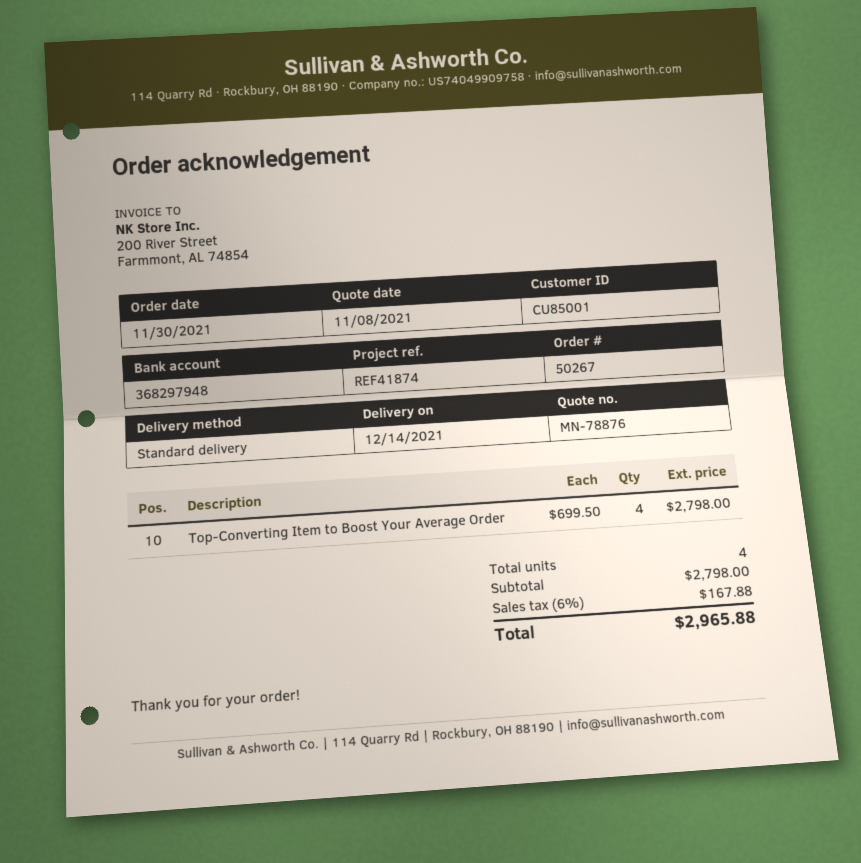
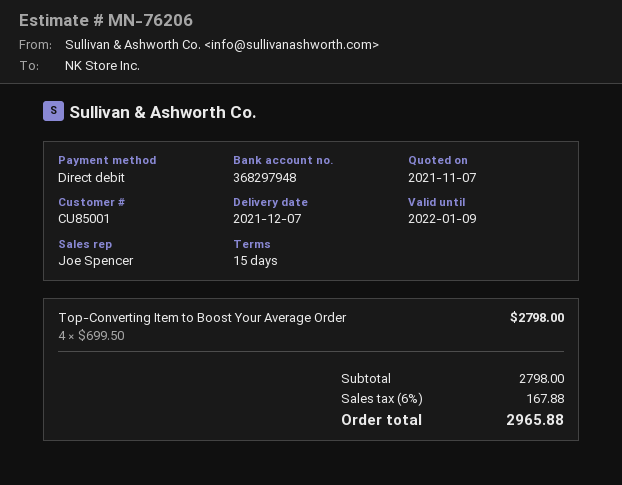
quote number: MN-78876 -> MN-76206
quote date: 2021-11-08 -> 2021-11-07
delivery date: 2021-12-14 -> 2021-12-07

